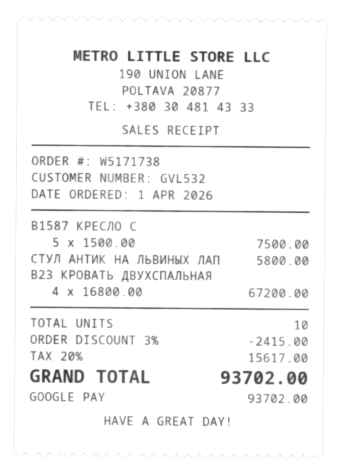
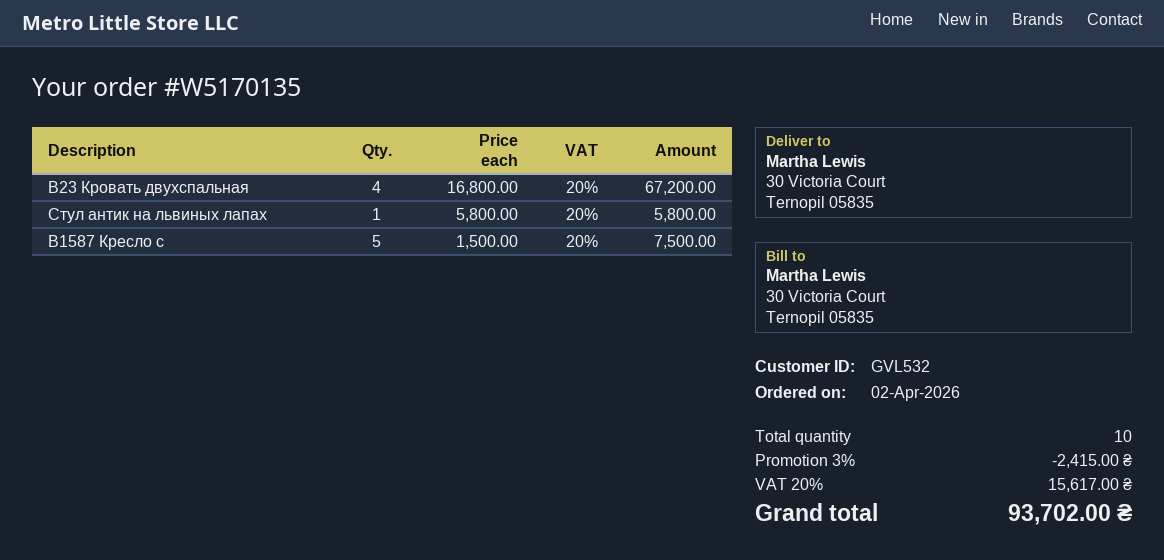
order number: W5171738 -> W5170135
order date: 2026-04-01 -> 2026-04-02

